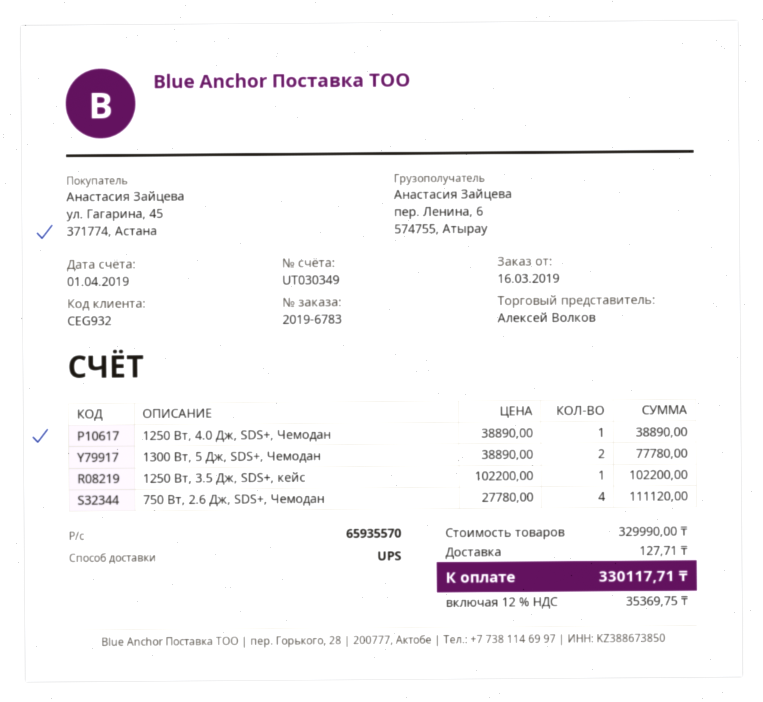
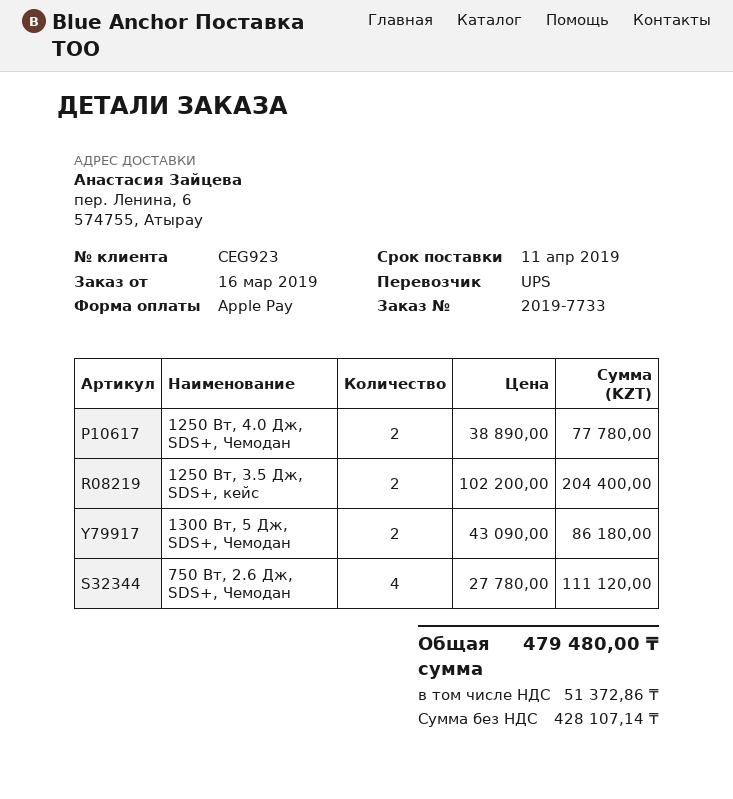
order number: 2019-6783 -> 2019-7733
customer number: CEG932 -> CEG923
1250 Вт, 4.0 Дж, SDS+, Чемодан: 1 x 38890.00 = 38890.00 -> 2 x 38890.00 = 77780.00
1300 Вт, 5 Дж, SDS+, Чемодан: 2 x 38890.00 = 77780.00 -> 2 x 43090.00 = 86180.00
1250 Вт, 3.5 Дж, SDS+, кейс: 1 x 102200.00 = 102200.00 -> 2 x 102200.00 = 204400.00
shipping: 127.71 -> none
tax: 35369.75 -> 51372.86
total: 330117.71 -> 479480.00

